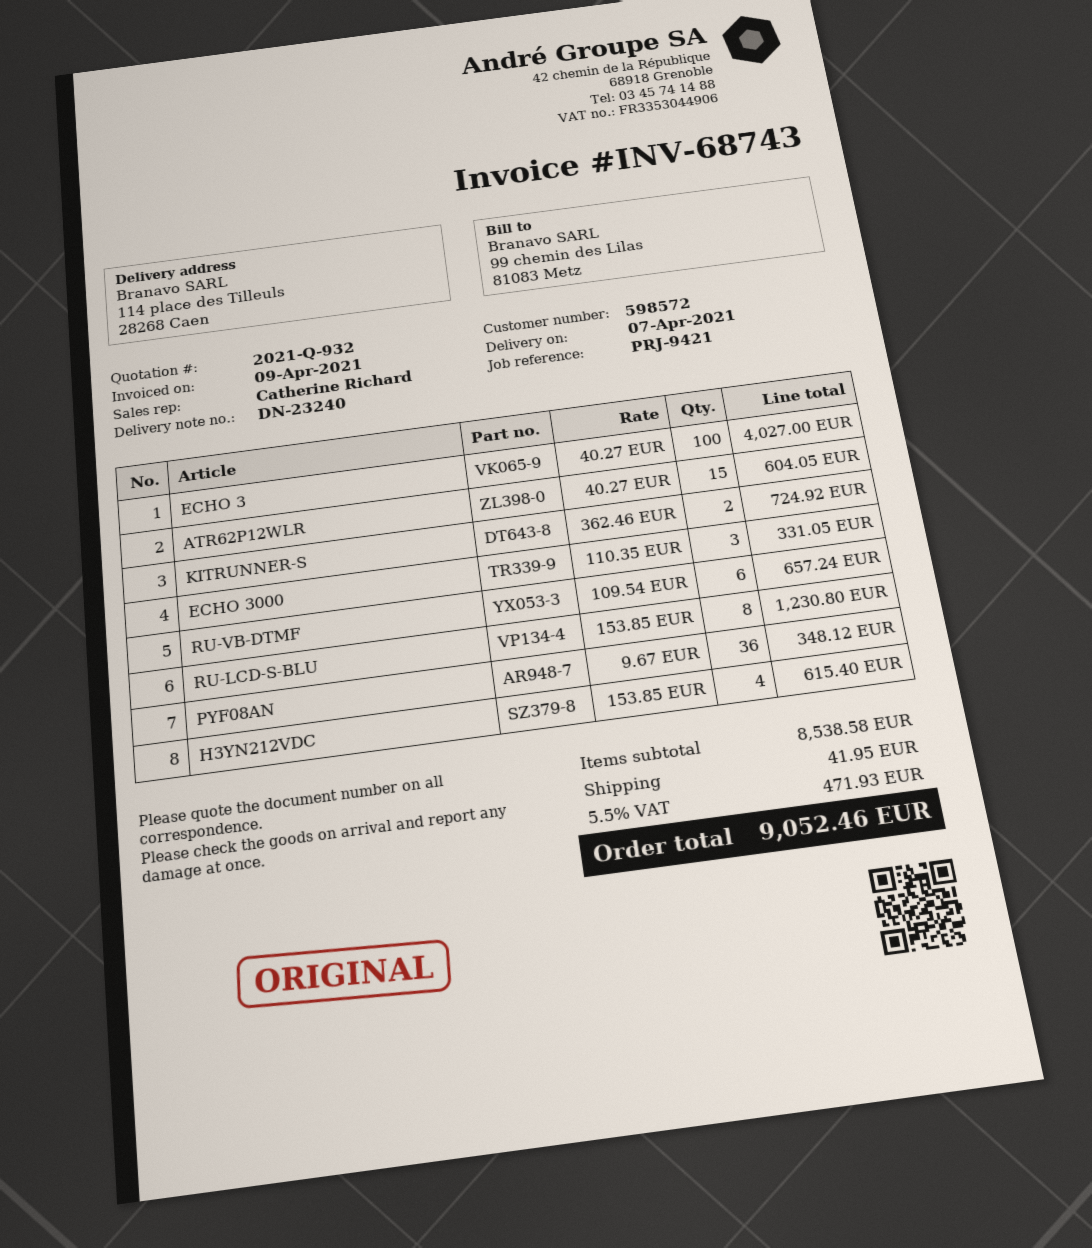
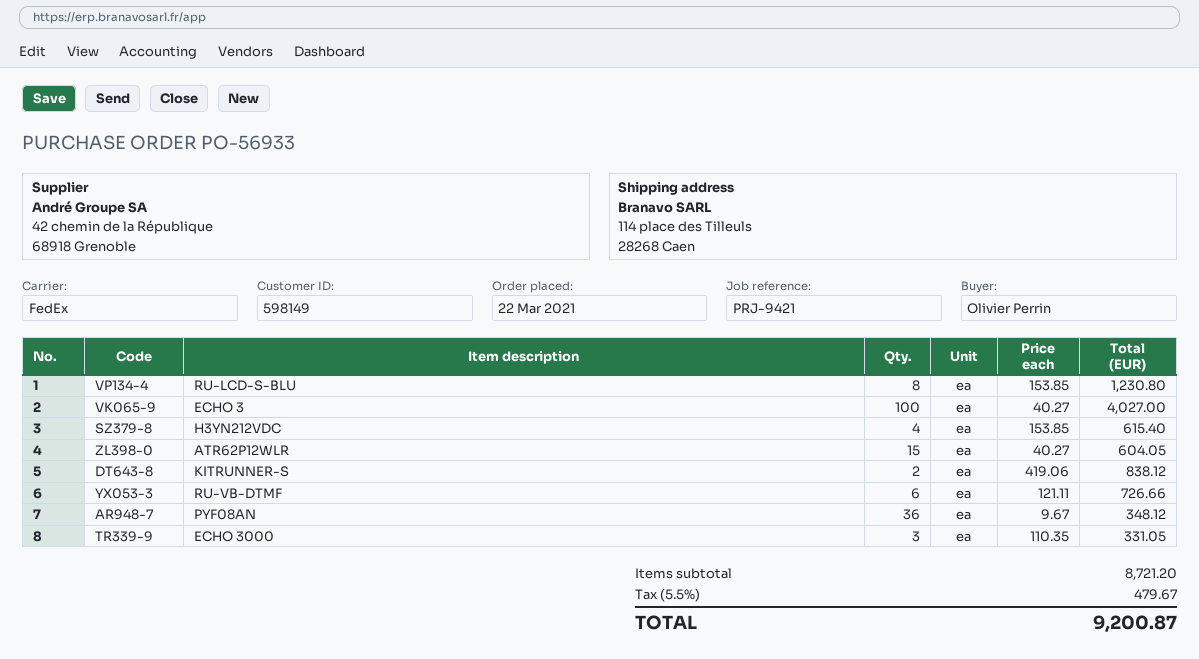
customer number: 598572 -> 598149
KITRUNNER-S: 2 x 362.46 = 724.92 -> 2 x 419.06 = 838.12
RU-VB-DTMF: 6 x 109.54 = 657.24 -> 6 x 121.11 = 726.66
subtotal: 8538.58 -> 8721.20
shipping: 41.95 -> none
tax: 5.5% = 471.93 -> 5.5% = 479.67
total: 9052.46 -> 9200.87

